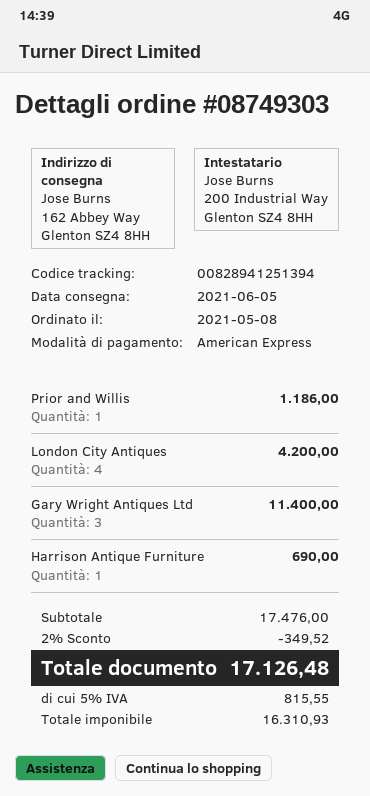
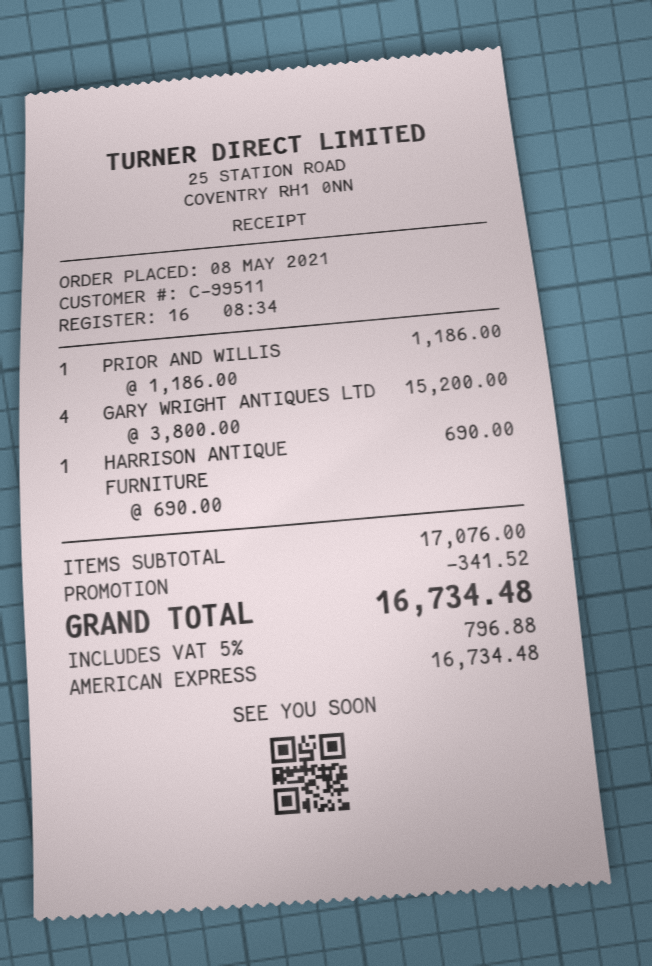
London City Antiques: 4 for 4200.00 -> none
Gary Wright Antiques Ltd: 3 for 11400.00 -> 4 for 15200.00
subtotal: 17476.00 -> 17076.00
discount: 349.52 -> 341.52
tax: 5% = 815.55 -> 5% = 796.88
total: 17126.48 -> 16734.48

